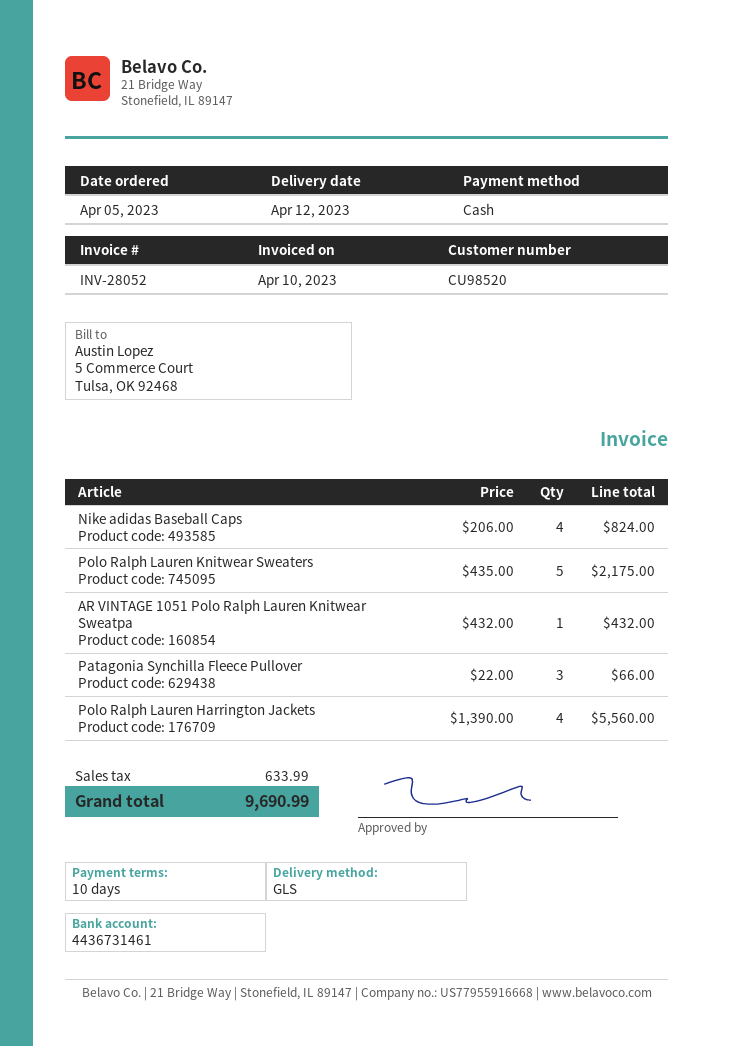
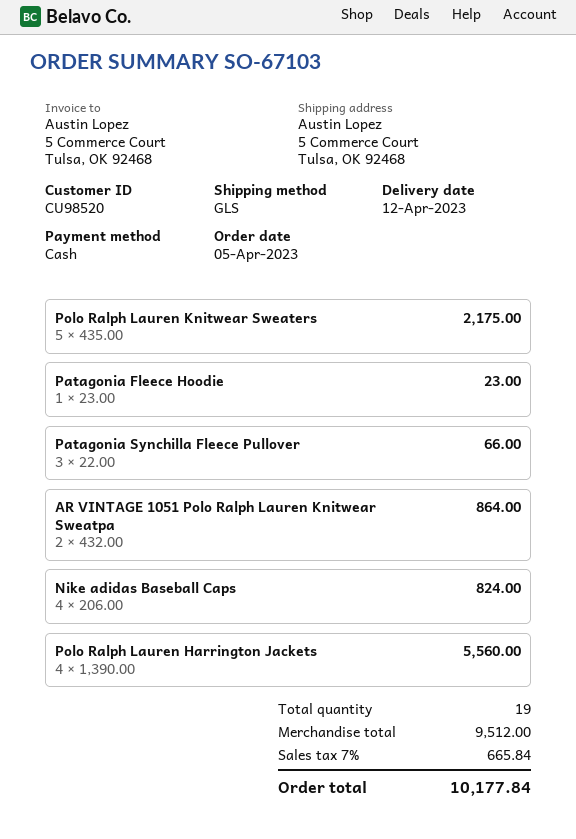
AR VINTAGE 1051 Polo Ralph Lauren Knitwear Sweatpa: 1 x 432.00 = 432.00 -> 2 x 432.00 = 864.00
Patagonia Fleece Hoodie: none -> 1 x 23.00 = 23.00
tax: 633.99 -> 665.84
total: 9690.99 -> 10177.84

